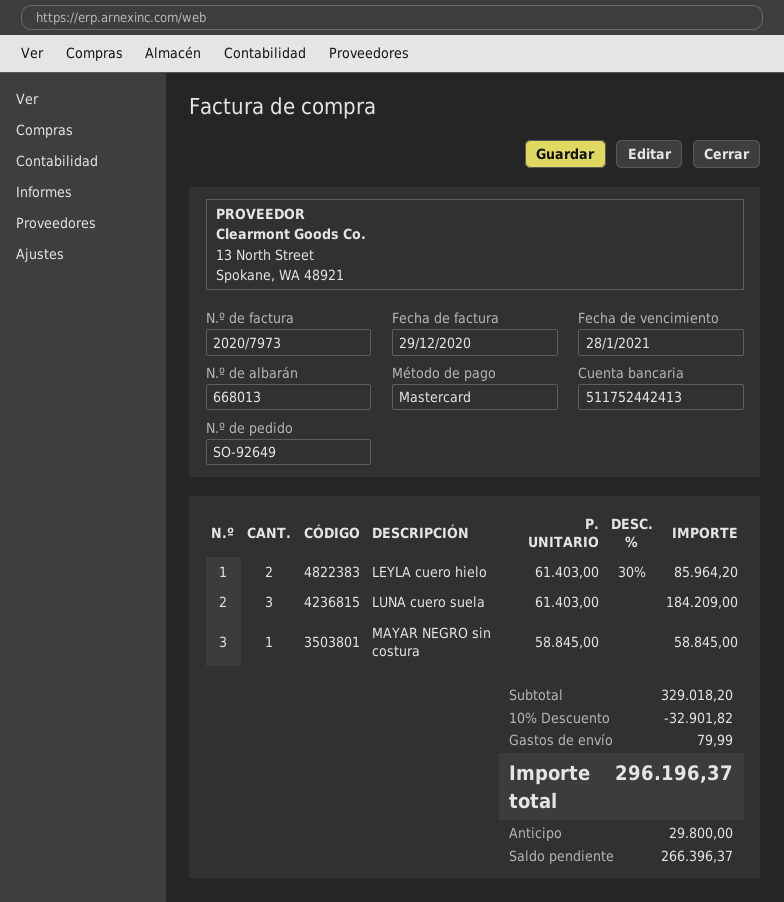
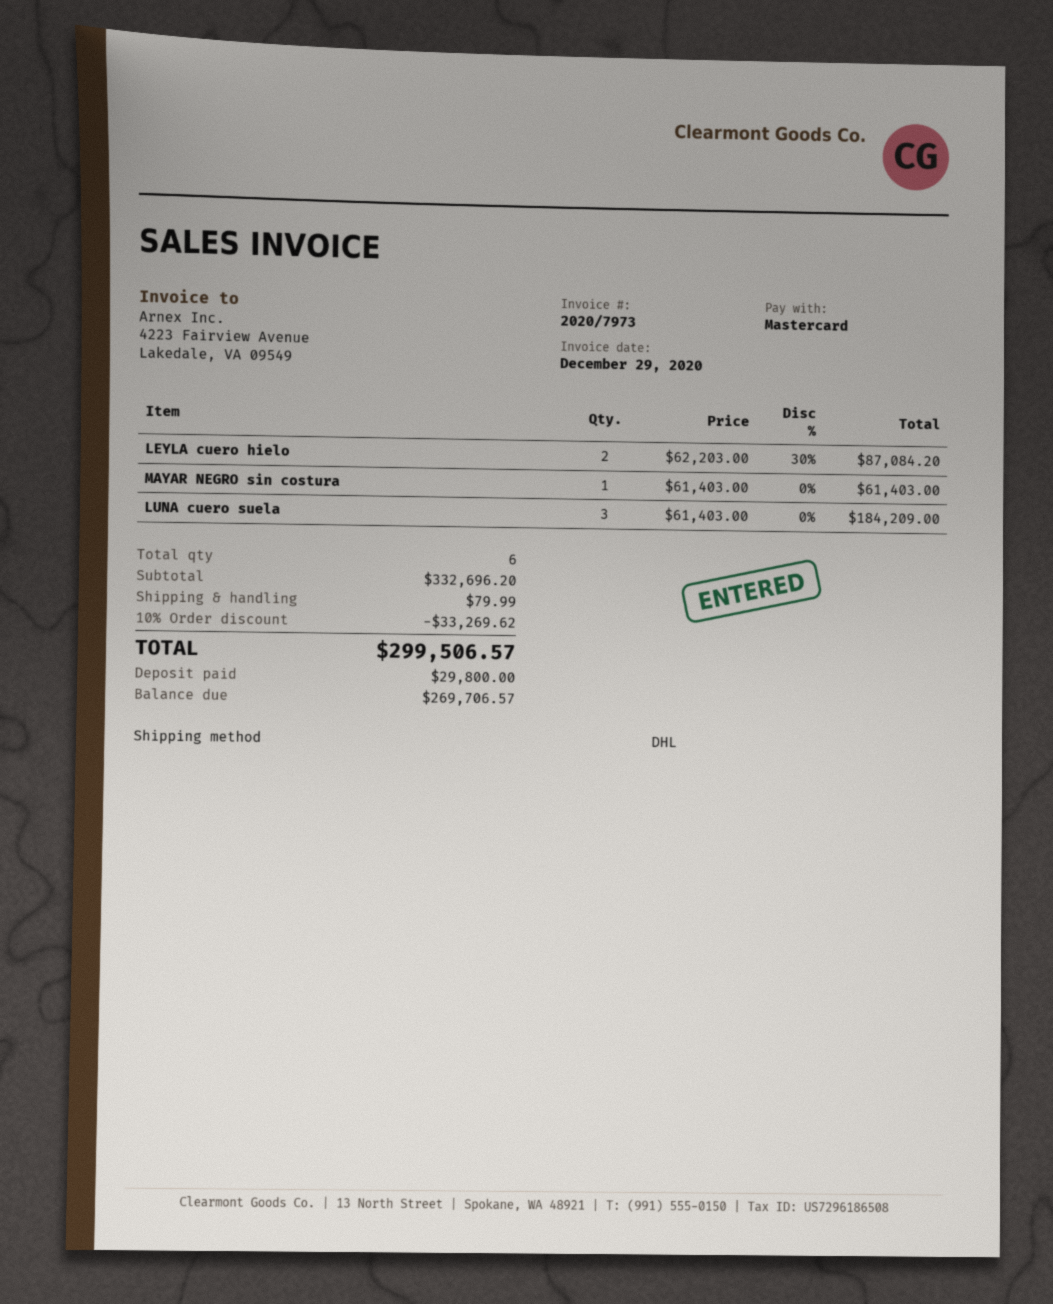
LEYLA cuero hielo: 2 x 61403.00 - 30% = 85964.20 -> 2 x 62203.00 - 30% = 87084.20
MAYAR NEGRO sin costura: 1 x 58845.00 = 58845.00 -> 1 x 61403.00 = 61403.00
subtotal: 329018.20 -> 332696.20
discount: 10% = 32901.82 -> 10% = 33269.62
total: 296196.37 -> 299506.57
balance: 266396.37 -> 269706.57

